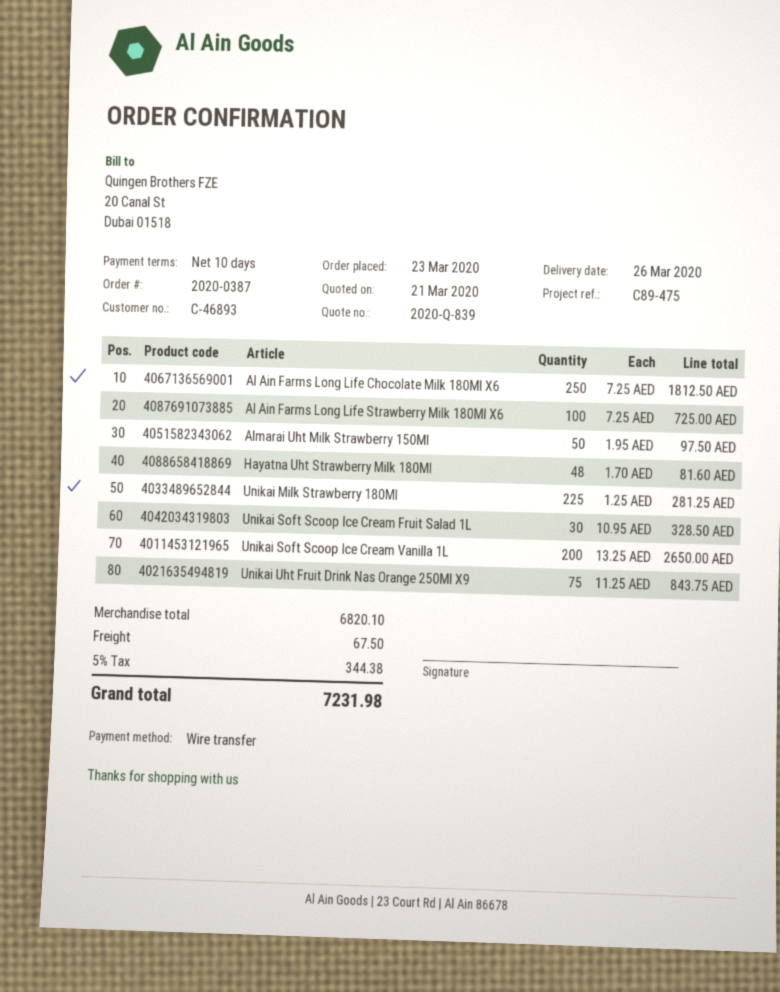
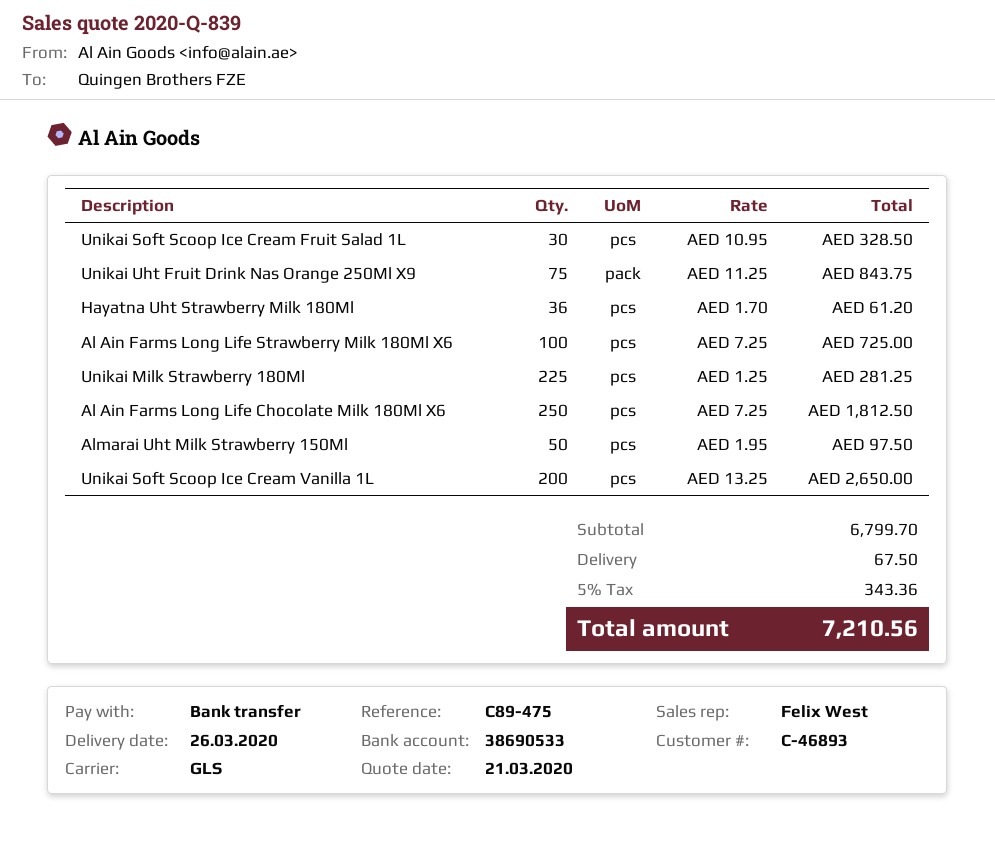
Hayatna Uht Strawberry Milk 180Ml: 48 x 1.70 = 81.60 -> 36 x 1.70 = 61.20
subtotal: 6820.10 -> 6799.70
tax: 5% = 344.38 -> 5% = 343.36
total: 7231.98 -> 7210.56

